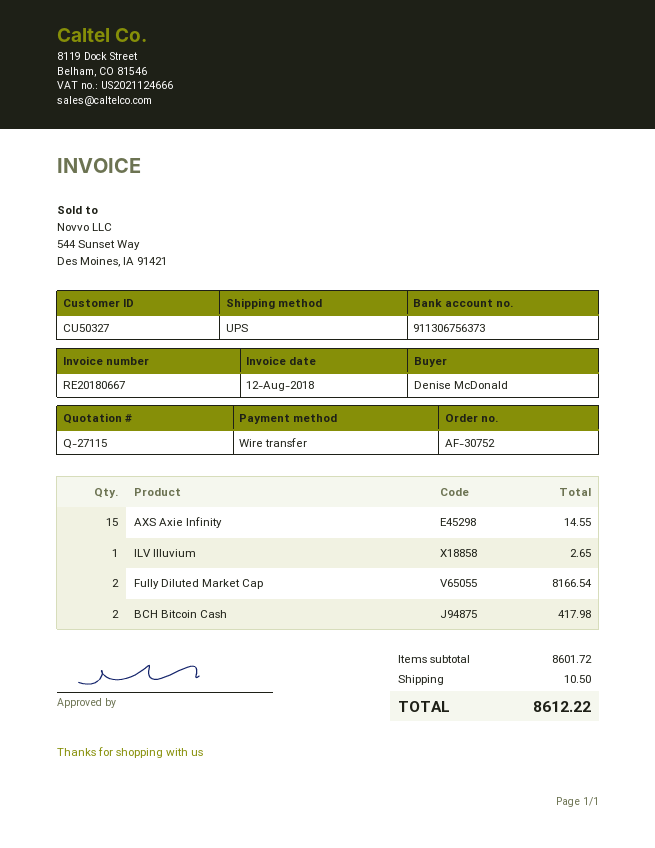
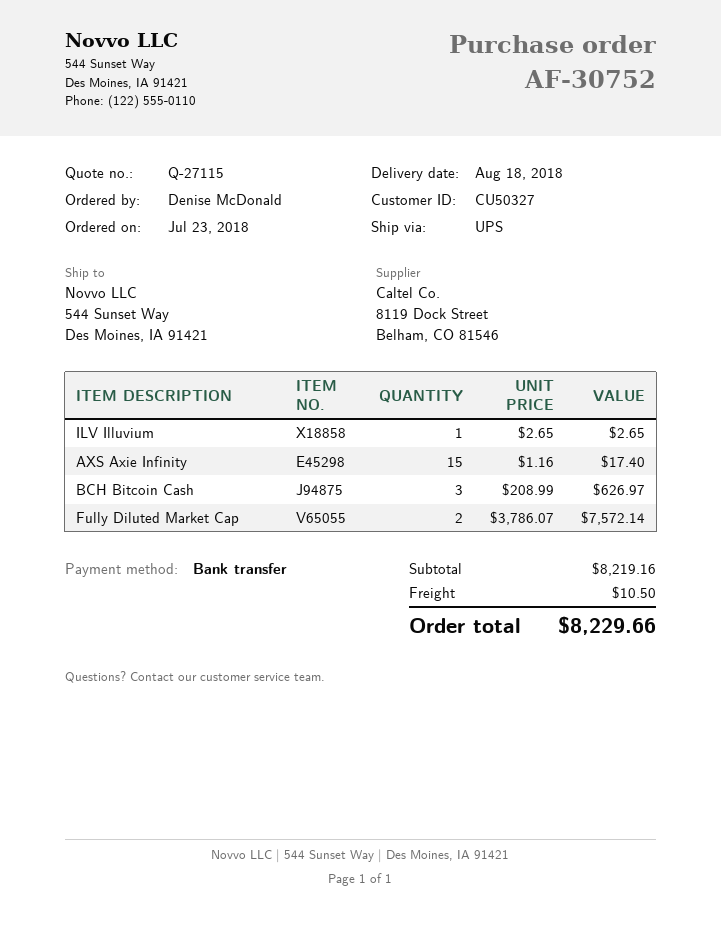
AXS Axie Infinity: 15 for 14.55 -> 15 for 17.40
Fully Diluted Market Cap: 2 for 8166.54 -> 2 for 7572.14
BCH Bitcoin Cash: 2 for 417.98 -> 3 for 626.97
subtotal: 8601.72 -> 8219.16
total: 8612.22 -> 8229.66

